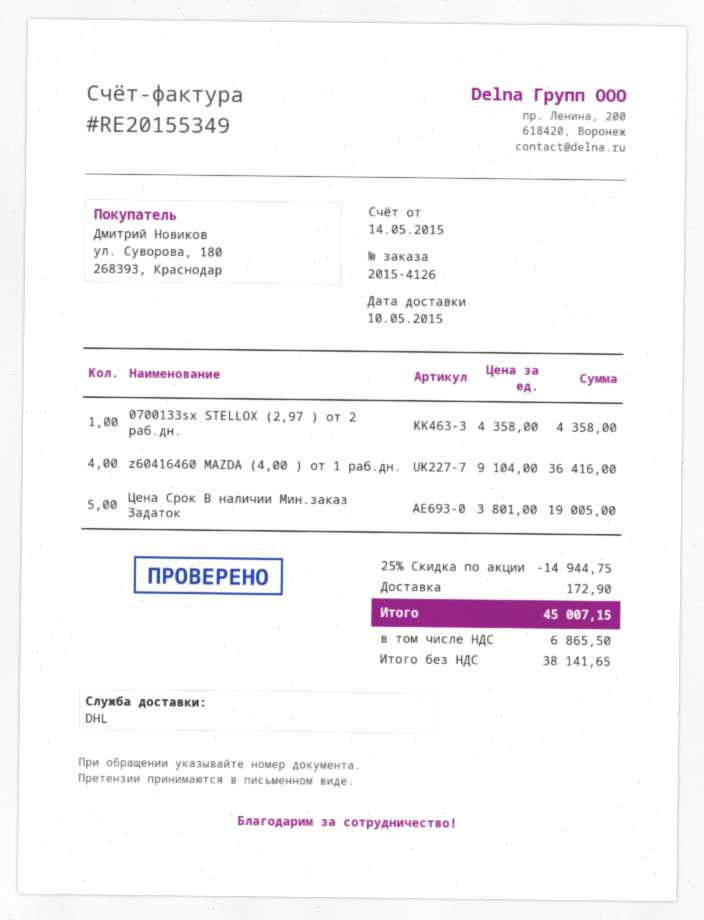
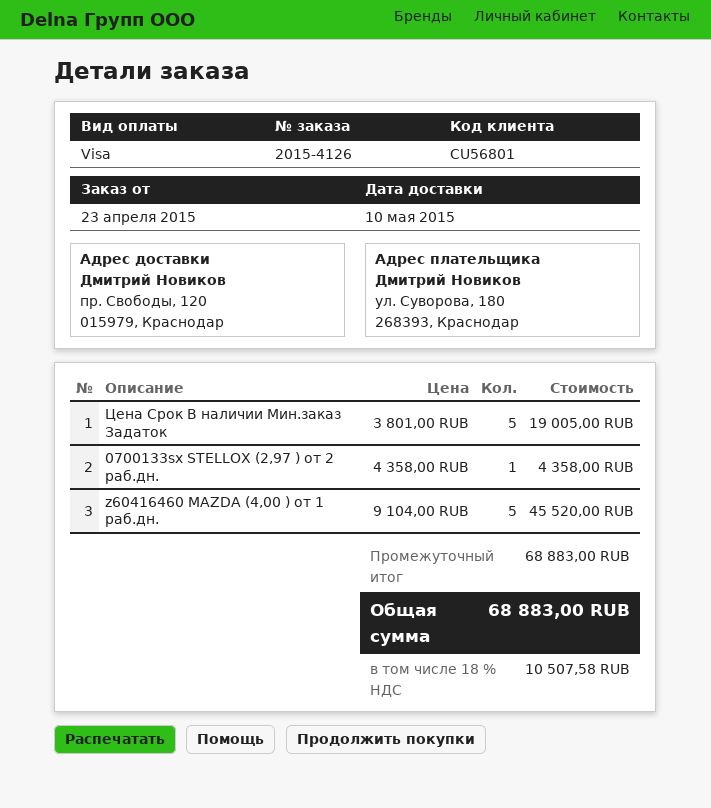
z60416460 MAZDA (4,00 ) от 1 раб.дн.: 4 x 9104.00 = 36416.00 -> 5 x 9104.00 = 45520.00
discount: 25% = 14944.75 -> none
shipping: 172.90 -> none
tax: 6865.50 -> 10507.58
total: 45007.15 -> 68883.00

